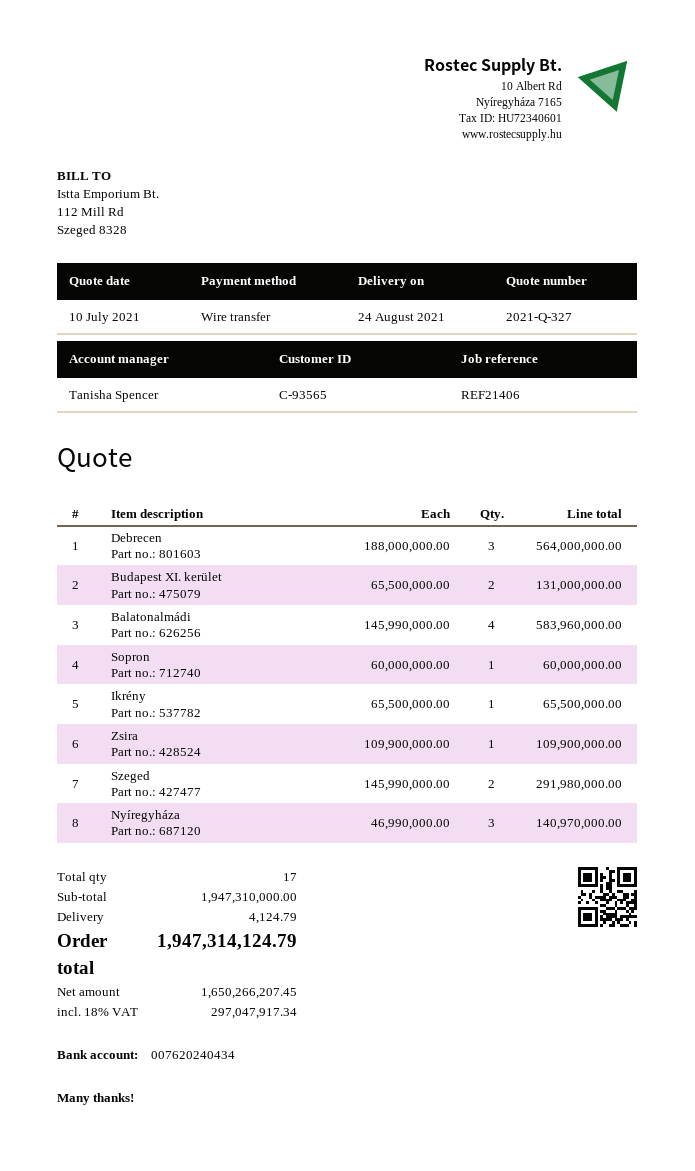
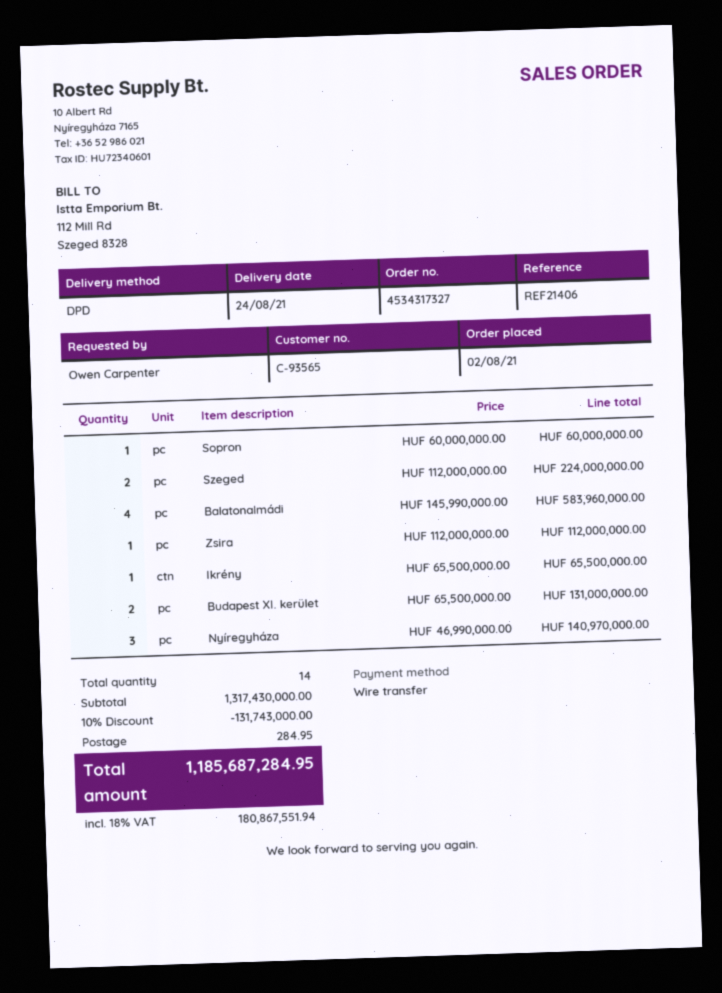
Debrecen: 3 x 188000000.00 = 564000000.00 -> none
Zsira: 1 x 109900000.00 = 109900000.00 -> 1 x 112000000.00 = 112000000.00
Szeged: 2 x 145990000.00 = 291980000.00 -> 2 x 112000000.00 = 224000000.00
total quantity: 17 -> 14
subtotal: 1947310000.00 -> 1317430000.00
discount: none -> 10% = 131743000.00
shipping: 4124.79 -> 284.95
tax: 18% = 297047917.34 -> 18% = 180867551.94
total: 1947314124.79 -> 1185687284.95

